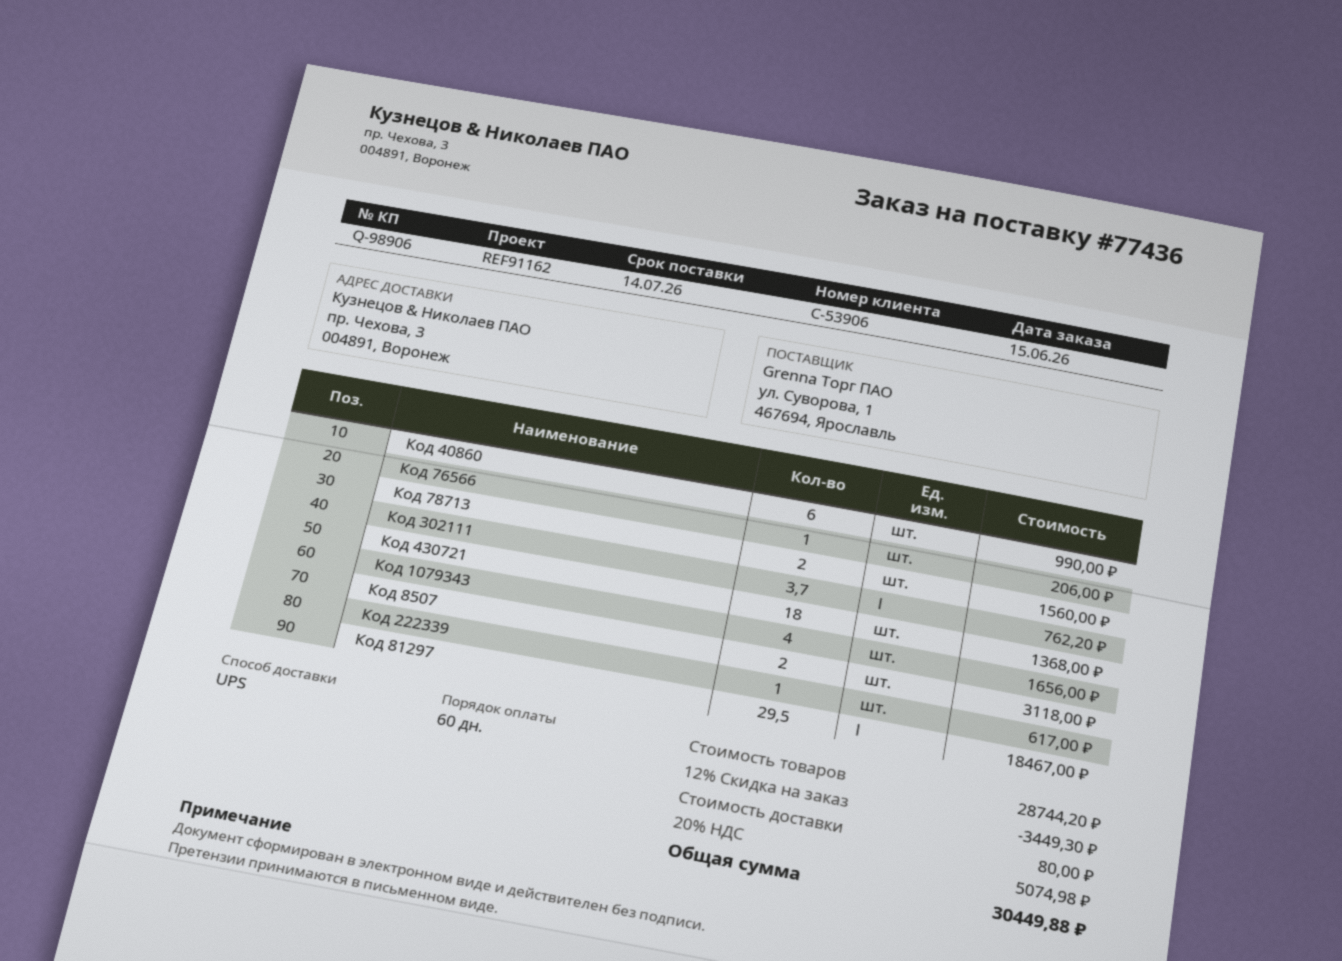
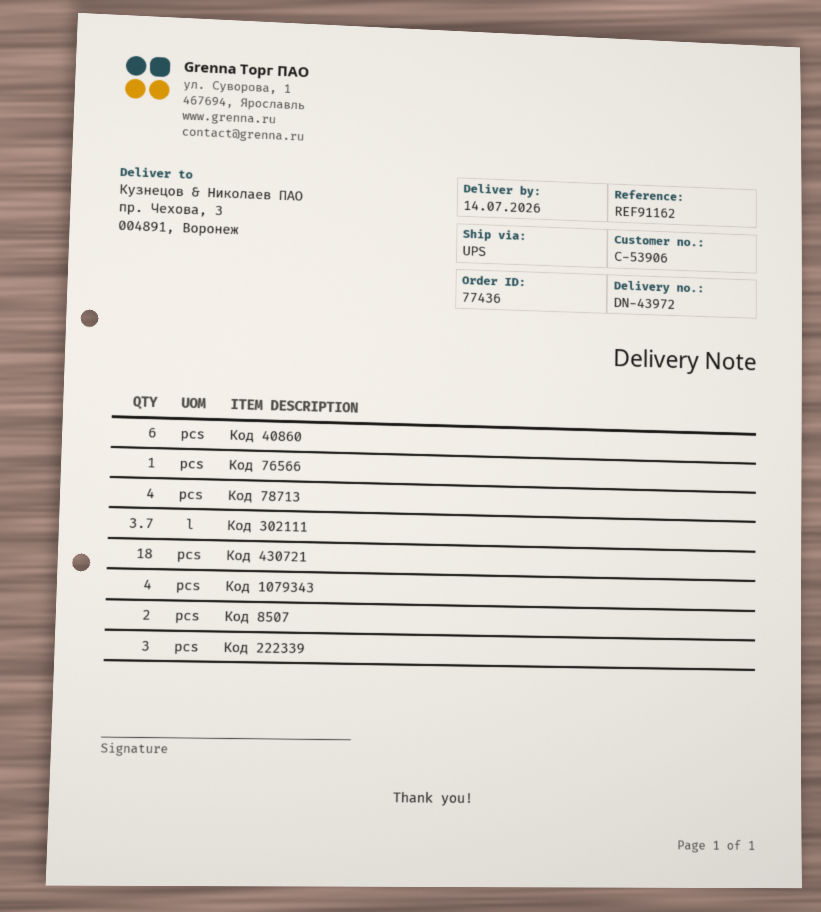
Код 78713: 2 -> 4
Код 222339: 1 -> 3
Код 81297: 29.5 -> none

